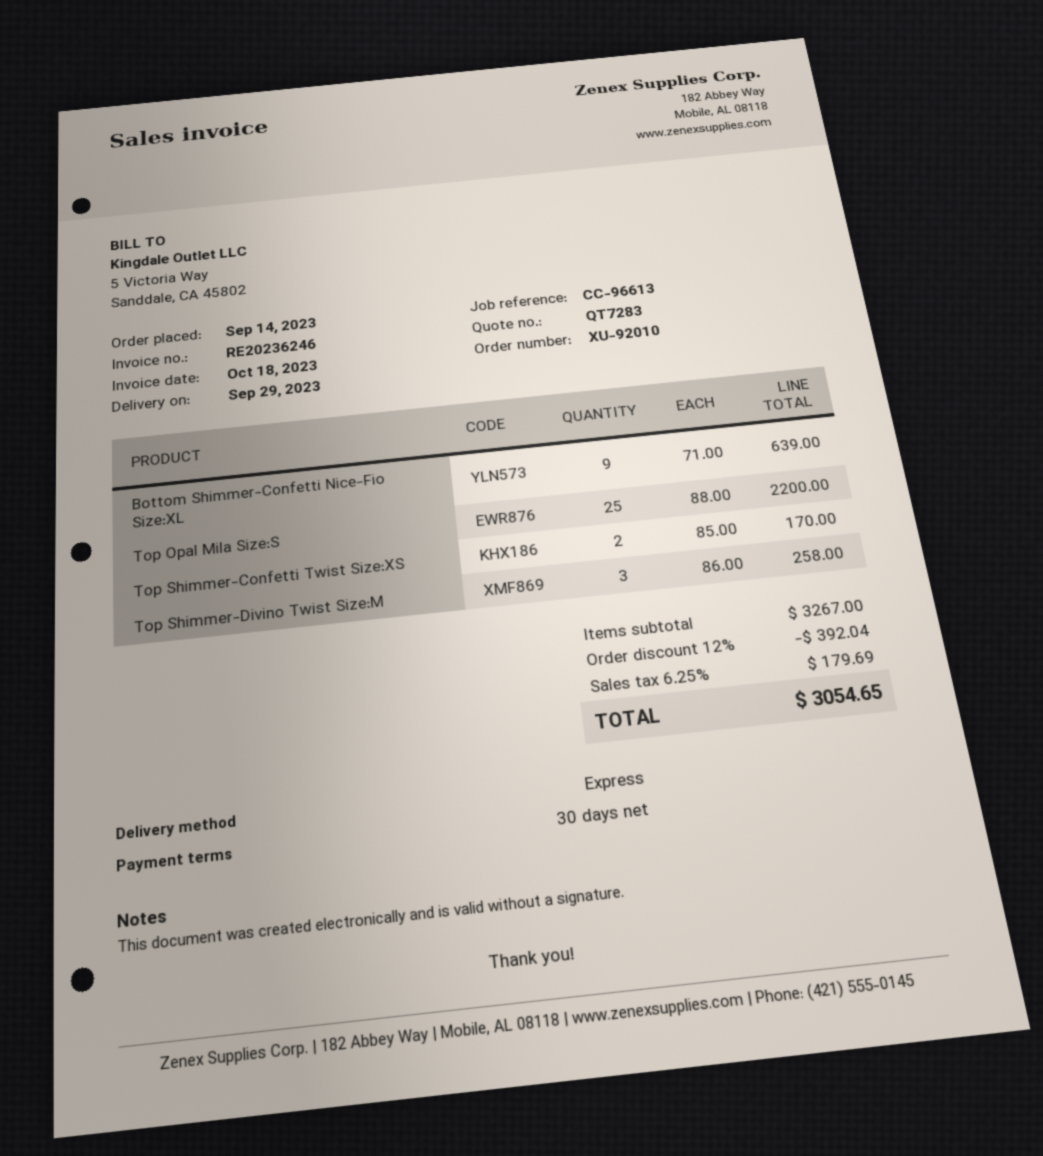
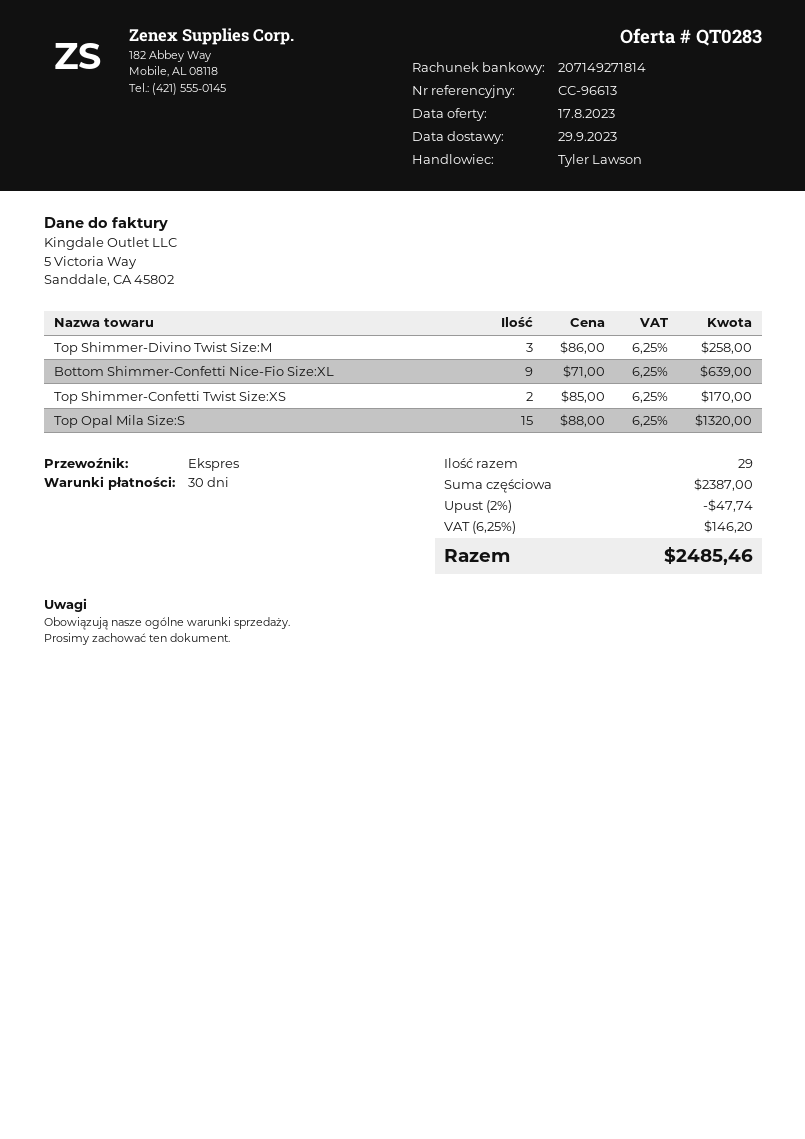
quote number: QT7283 -> QT0283
Top Opal Mila Size:S: 25 x 88.00 = 2200.00 -> 15 x 88.00 = 1320.00
subtotal: 3267.00 -> 2387.00
discount: 12% = 392.04 -> 2% = 47.74
tax: 6.25% = 179.69 -> 6.25% = 146.20
total: 3054.65 -> 2485.46

